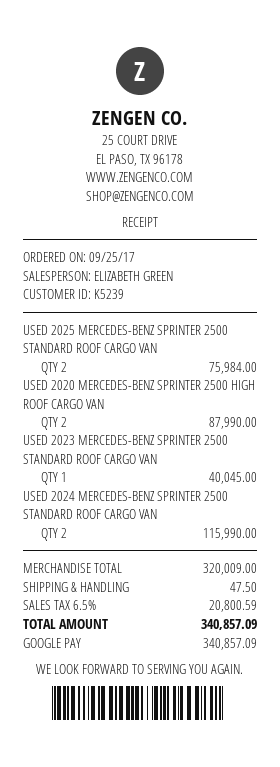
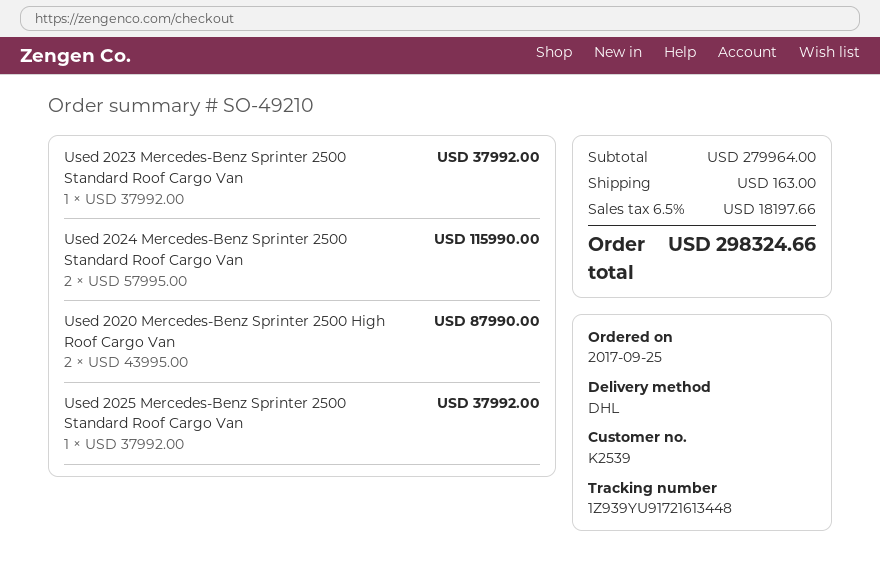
customer number: K5239 -> K2539
USED 2025 MERCEDES-BENZ SPRINTER 2500 STANDARD ROOF CARGO VAN: 2 for 75984.00 -> 1 for 37992.00
USED 2023 MERCEDES-BENZ SPRINTER 2500 STANDARD ROOF CARGO VAN: 1 for 40045.00 -> 1 for 37992.00
subtotal: 320009.00 -> 279964.00
shipping: 47.50 -> 163.00
tax: 6.5% = 20800.59 -> 6.5% = 18197.66
total: 340857.09 -> 298324.66

